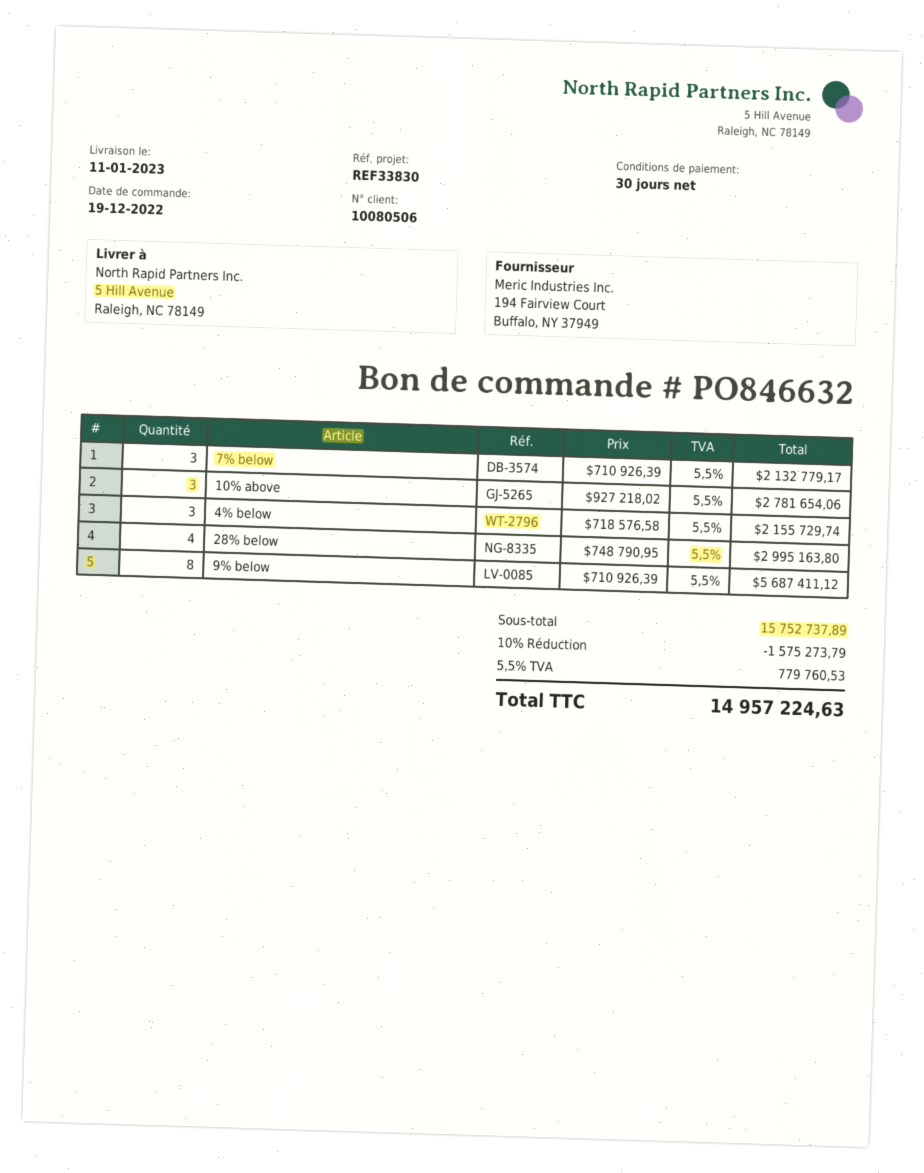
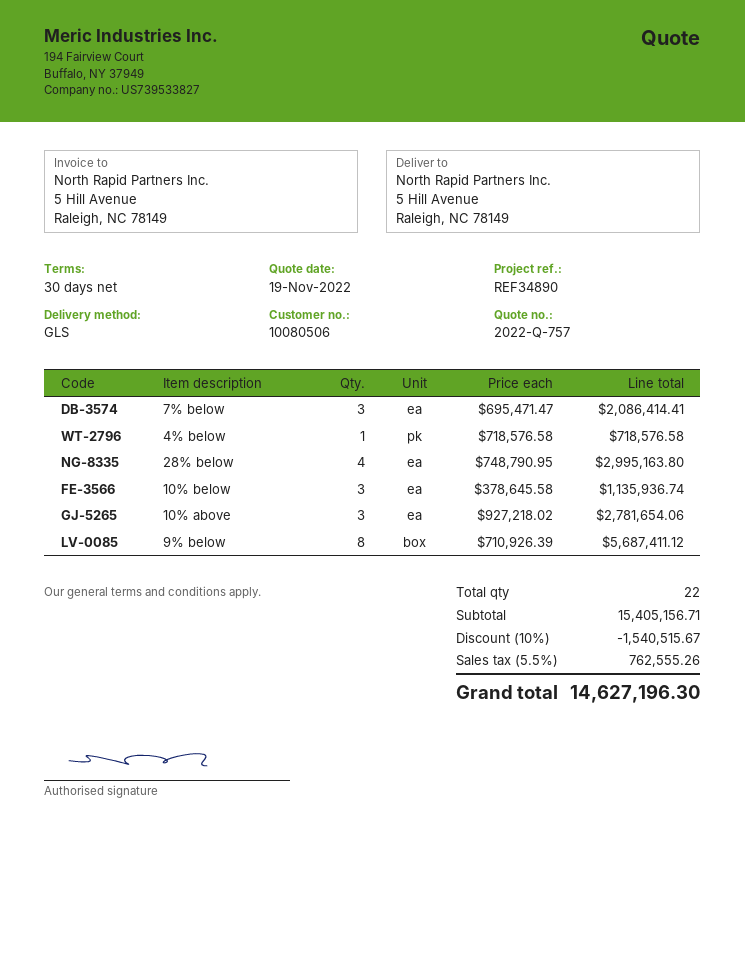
reference: REF33830 -> REF34890
7% below: 3 x 710926.39 = 2132779.17 -> 3 x 695471.47 = 2086414.41
4% below: 3 x 718576.58 = 2155729.74 -> 1 x 718576.58 = 718576.58
10% below: none -> 3 x 378645.58 = 1135936.74
subtotal: 15752737.89 -> 15405156.71
discount: 10% = 1575273.79 -> 10% = 1540515.67
tax: 5.5% = 779760.53 -> 5.5% = 762555.26
total: 14957224.63 -> 14627196.30

